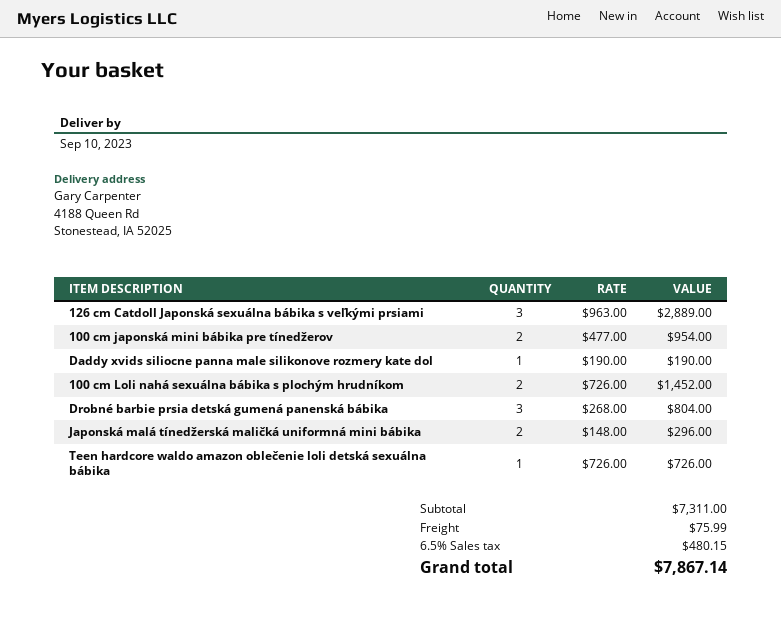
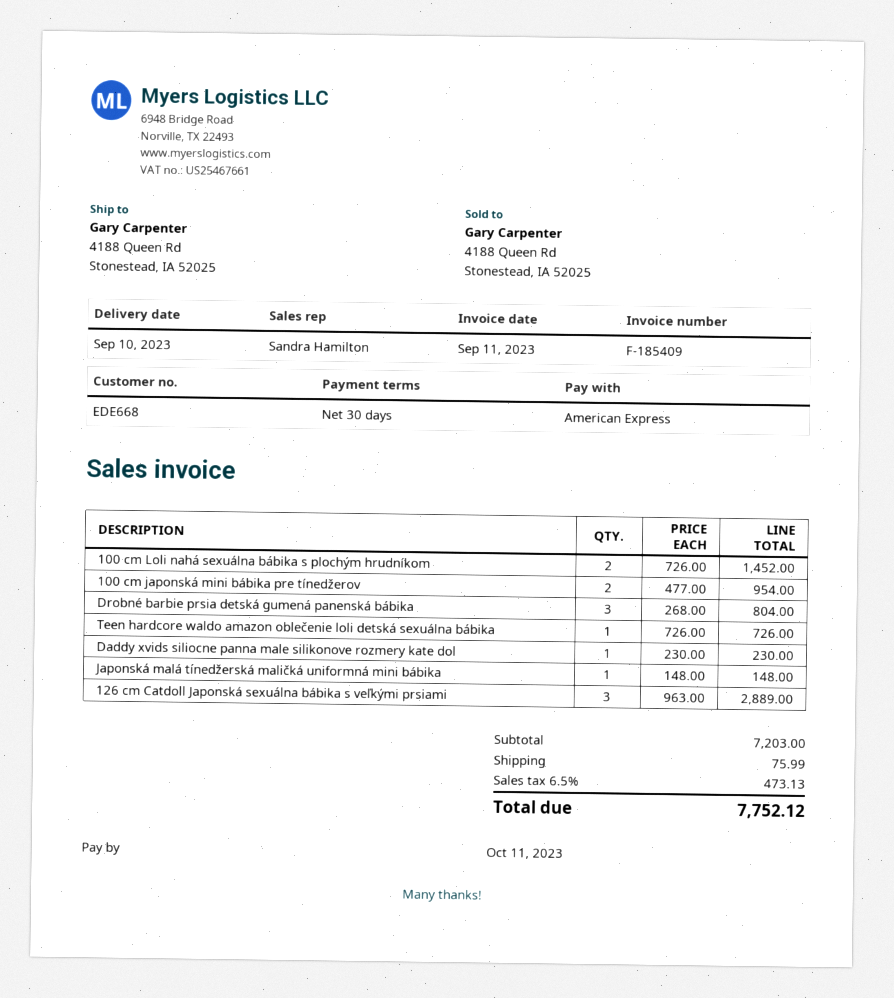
Daddy xvids siliocne panna male silikonove rozmery kate dol: 1 x 190.00 = 190.00 -> 1 x 230.00 = 230.00
Japonská malá tínedžerská maličká uniformná mini bábika: 2 x 148.00 = 296.00 -> 1 x 148.00 = 148.00
subtotal: 7311.00 -> 7203.00
tax: 6.5% = 480.15 -> 6.5% = 473.13
total: 7867.14 -> 7752.12

